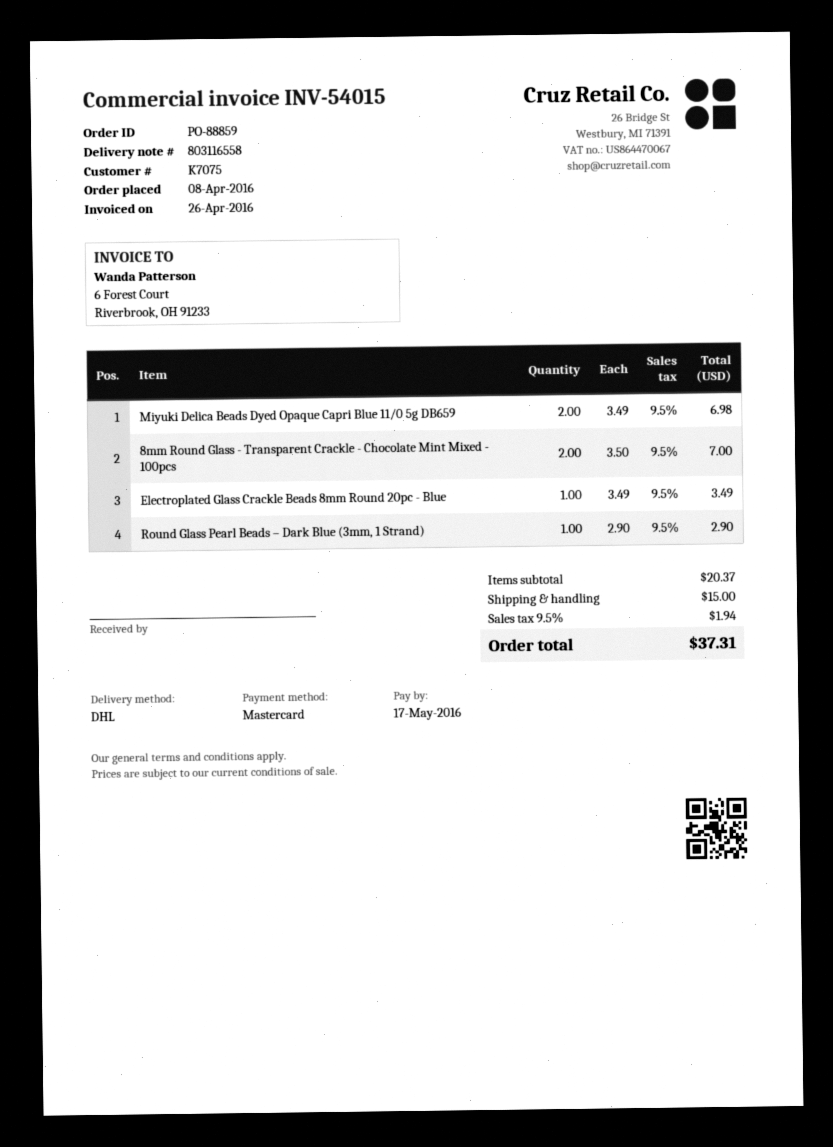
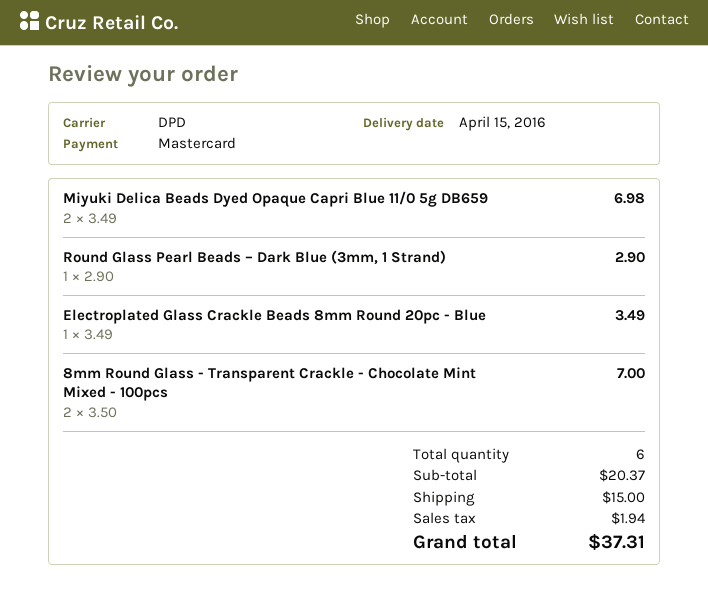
shipping method: DHL -> DPD

